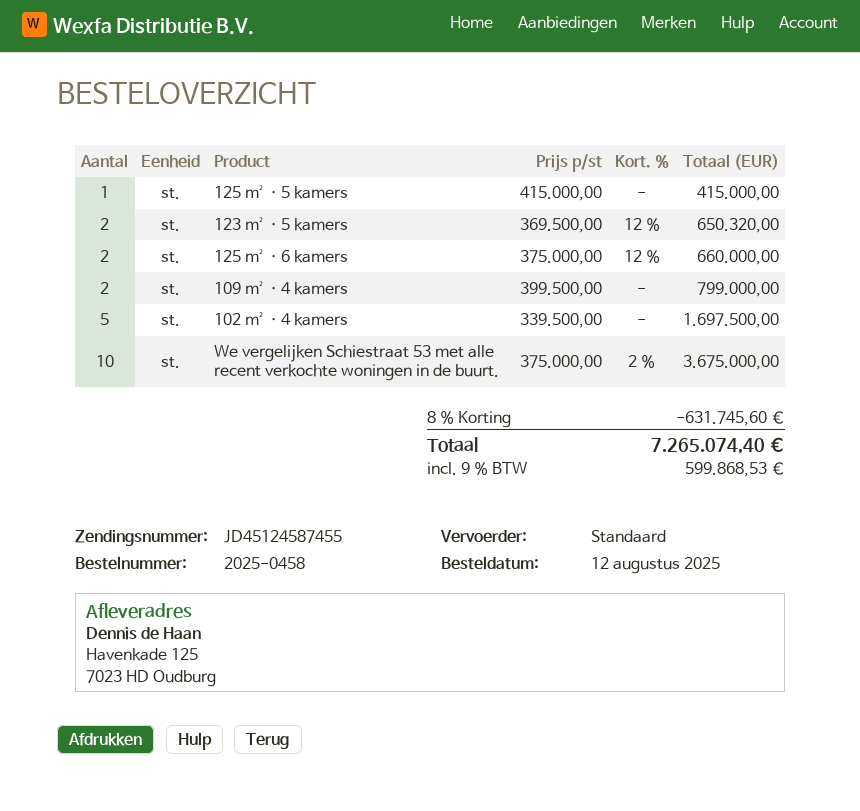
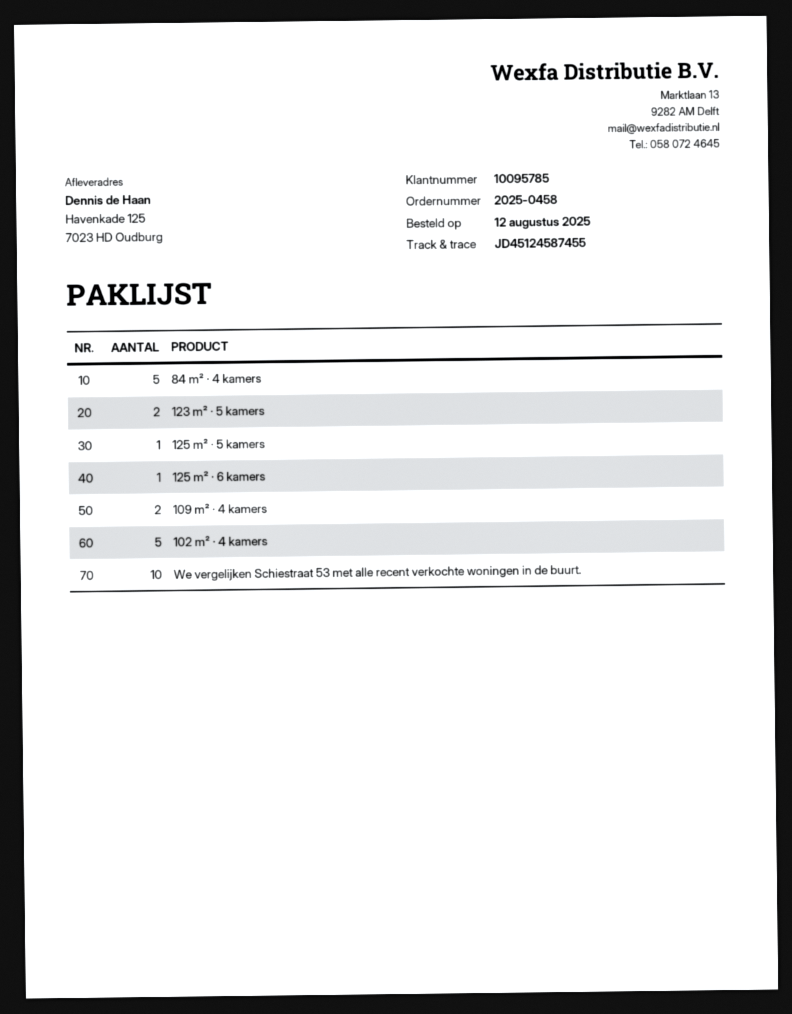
125 m² · 6 kamers: 2 -> 1
84 m² · 4 kamers: none -> 5

